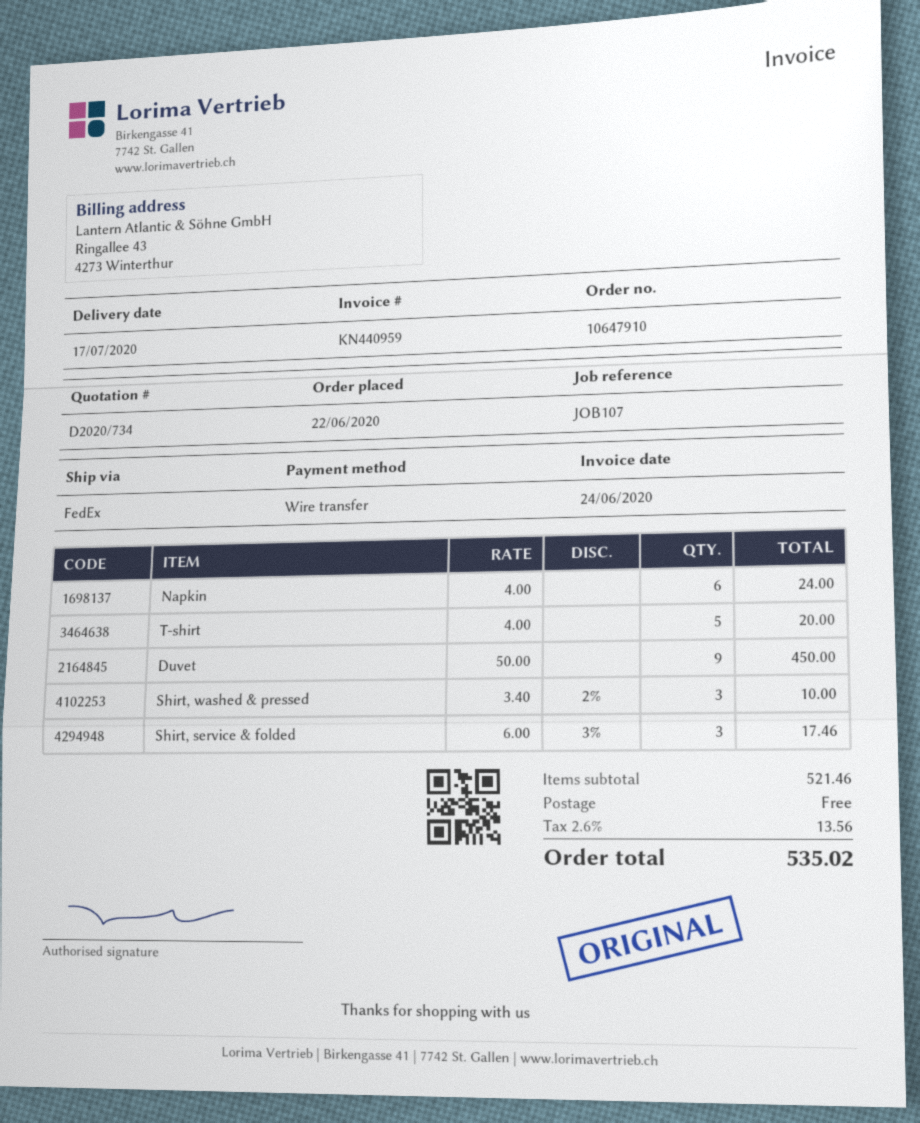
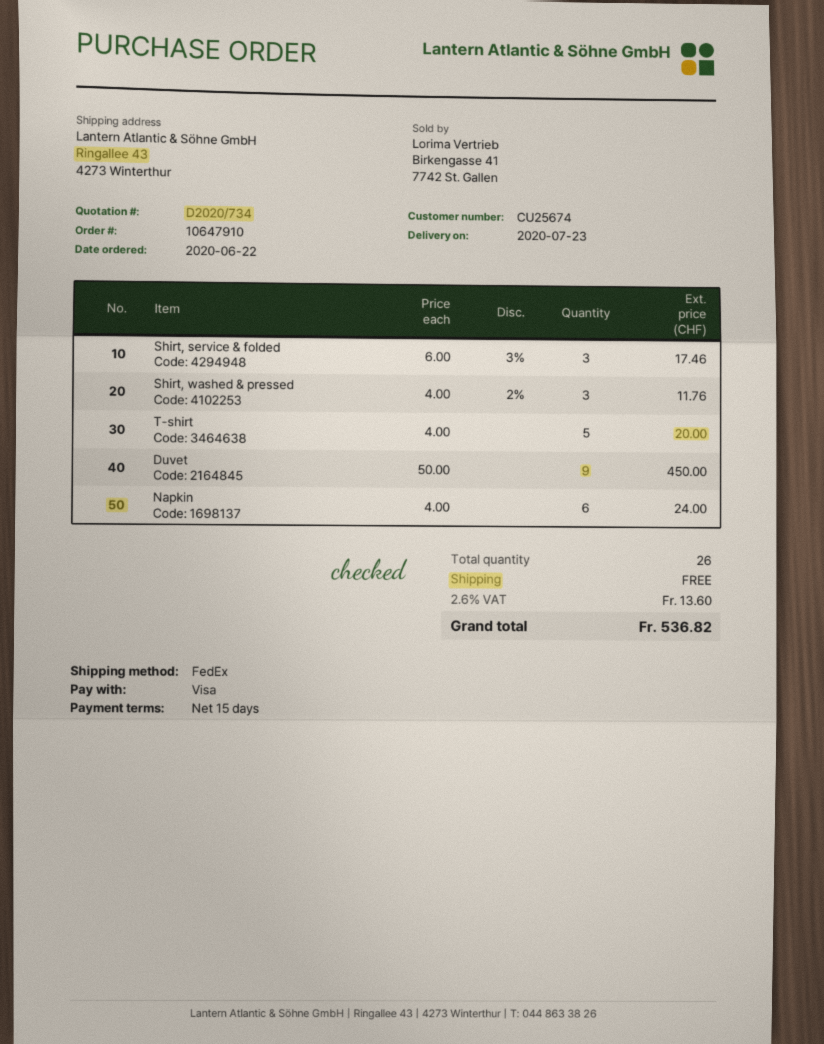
delivery date: 2020-07-17 -> 2020-07-23
payment method: bank transfer -> Visa
Shirt, washed & pressed: 3 x 3.40 - 2% = 10.00 -> 3 x 4.00 - 2% = 11.76
tax: 2.6% = 13.56 -> 2.6% = 13.60
total: 535.02 -> 536.82

